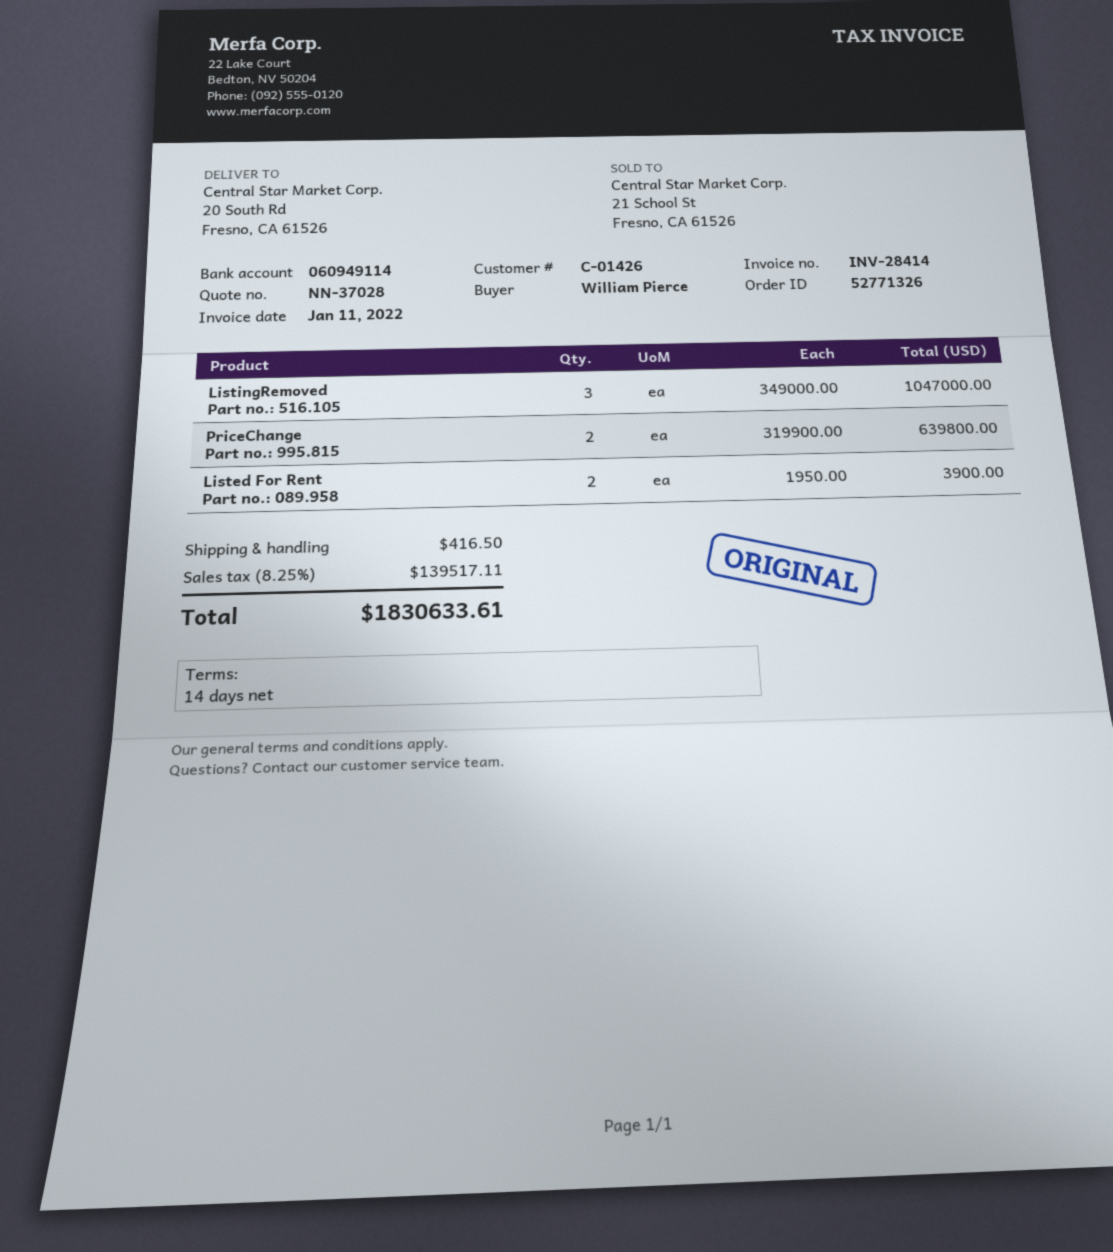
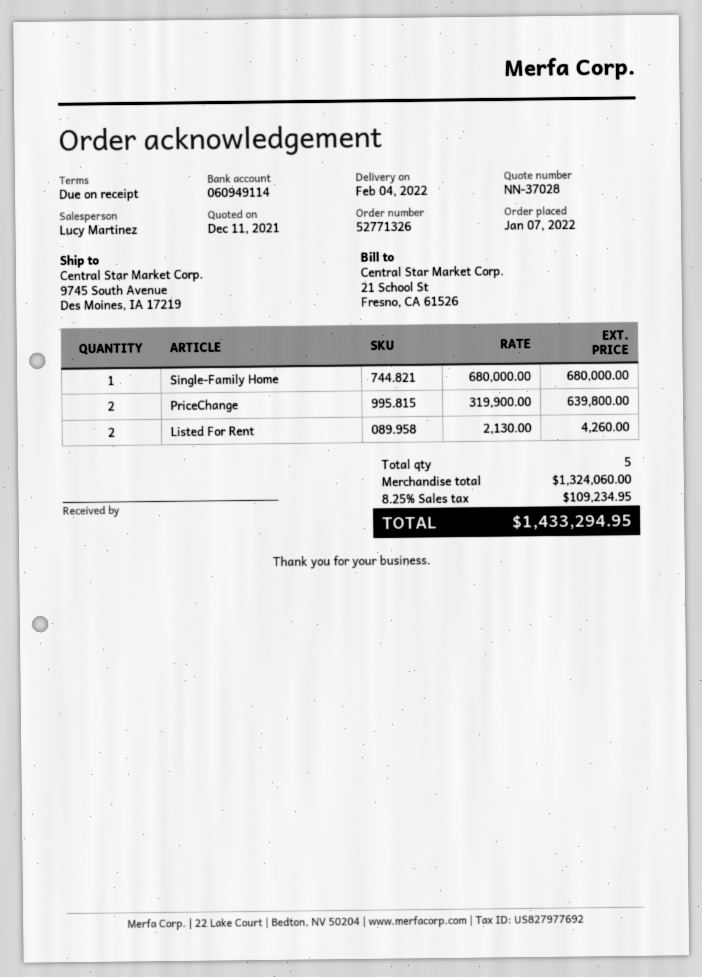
payment terms: 14 days -> on receipt
ship to: 20 South Rd, Fresno, CA 61526 -> 9745 South Avenue, Des Moines, IA 17219
ListingRemoved: 3 x 349000.00 = 1047000.00 -> none
Listed For Rent: 2 x 1950.00 = 3900.00 -> 2 x 2130.00 = 4260.00
Single-Family Home: none -> 1 x 680000.00 = 680000.00
shipping: 416.50 -> none
tax: 8.25% = 139517.11 -> 8.25% = 109234.95
total: 1830633.61 -> 1433294.95

